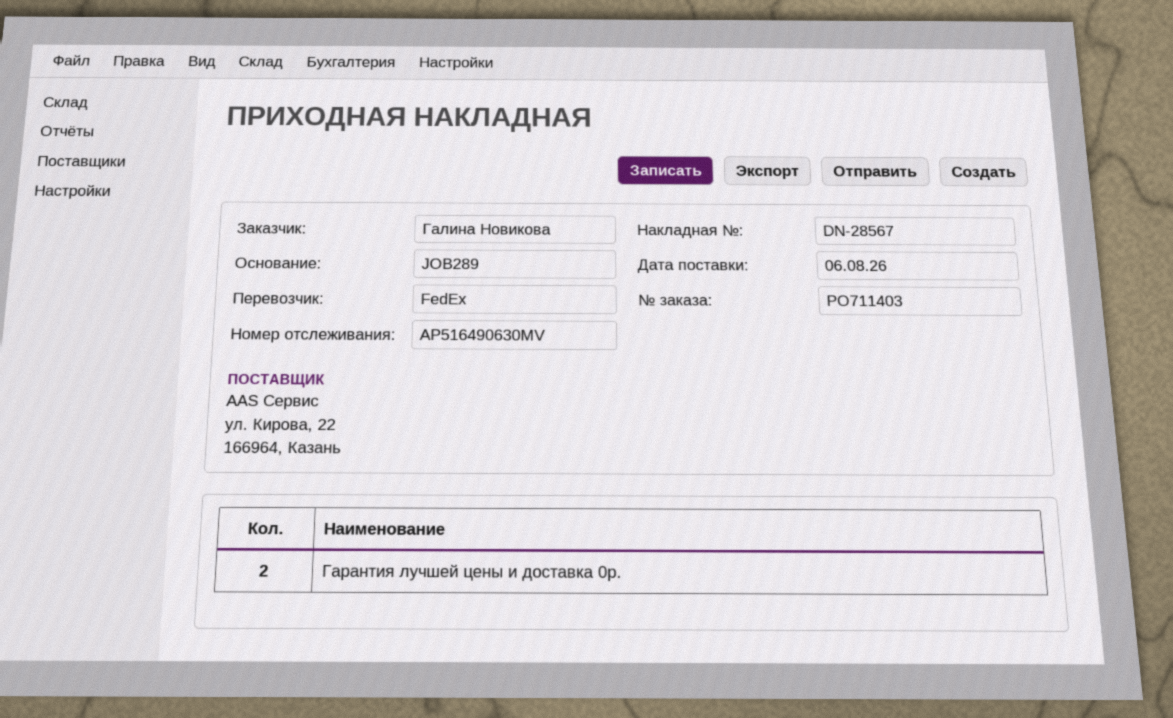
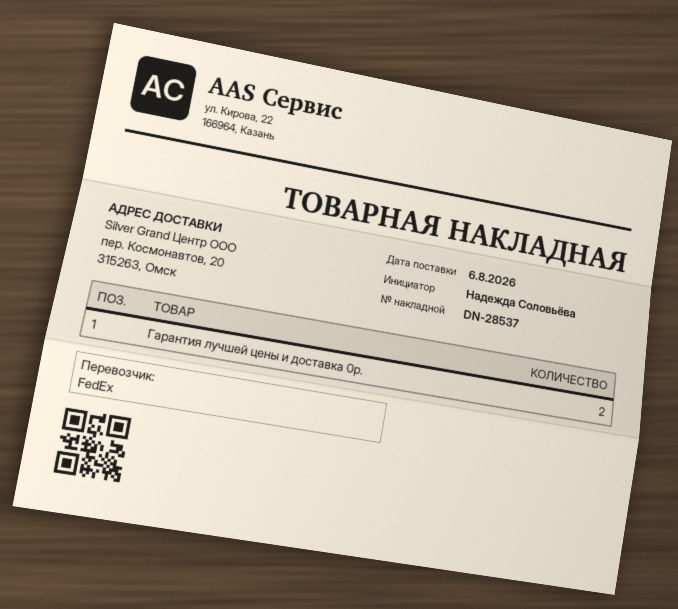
delivery note number: DN-28567 -> DN-28537
ordered by: Галина Новикова -> Надежда Соловьёва

